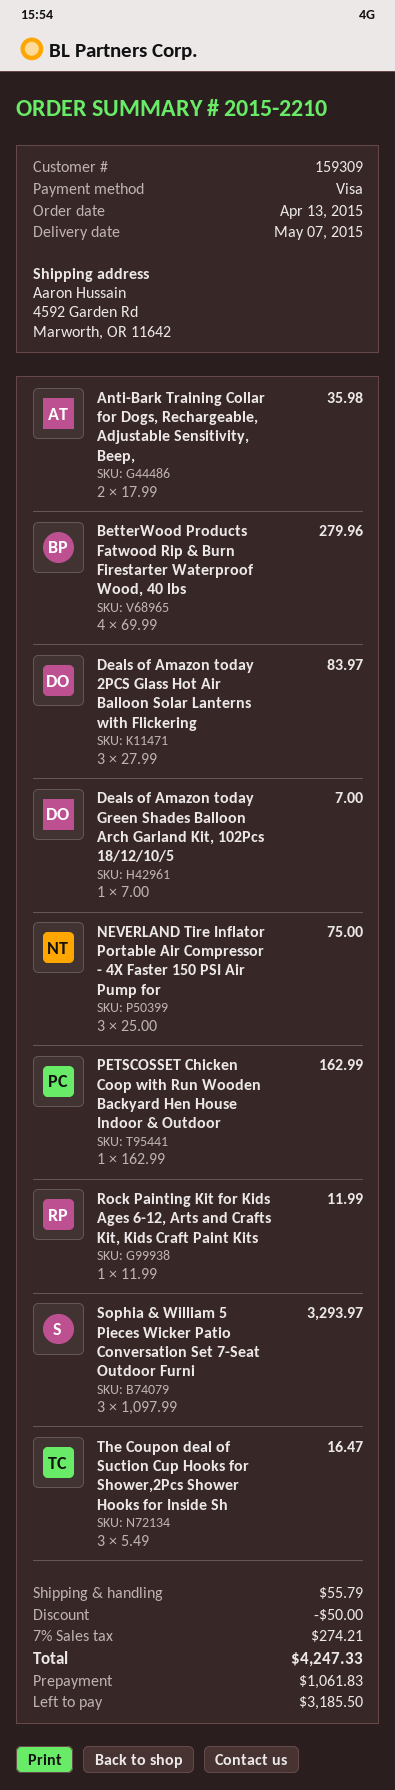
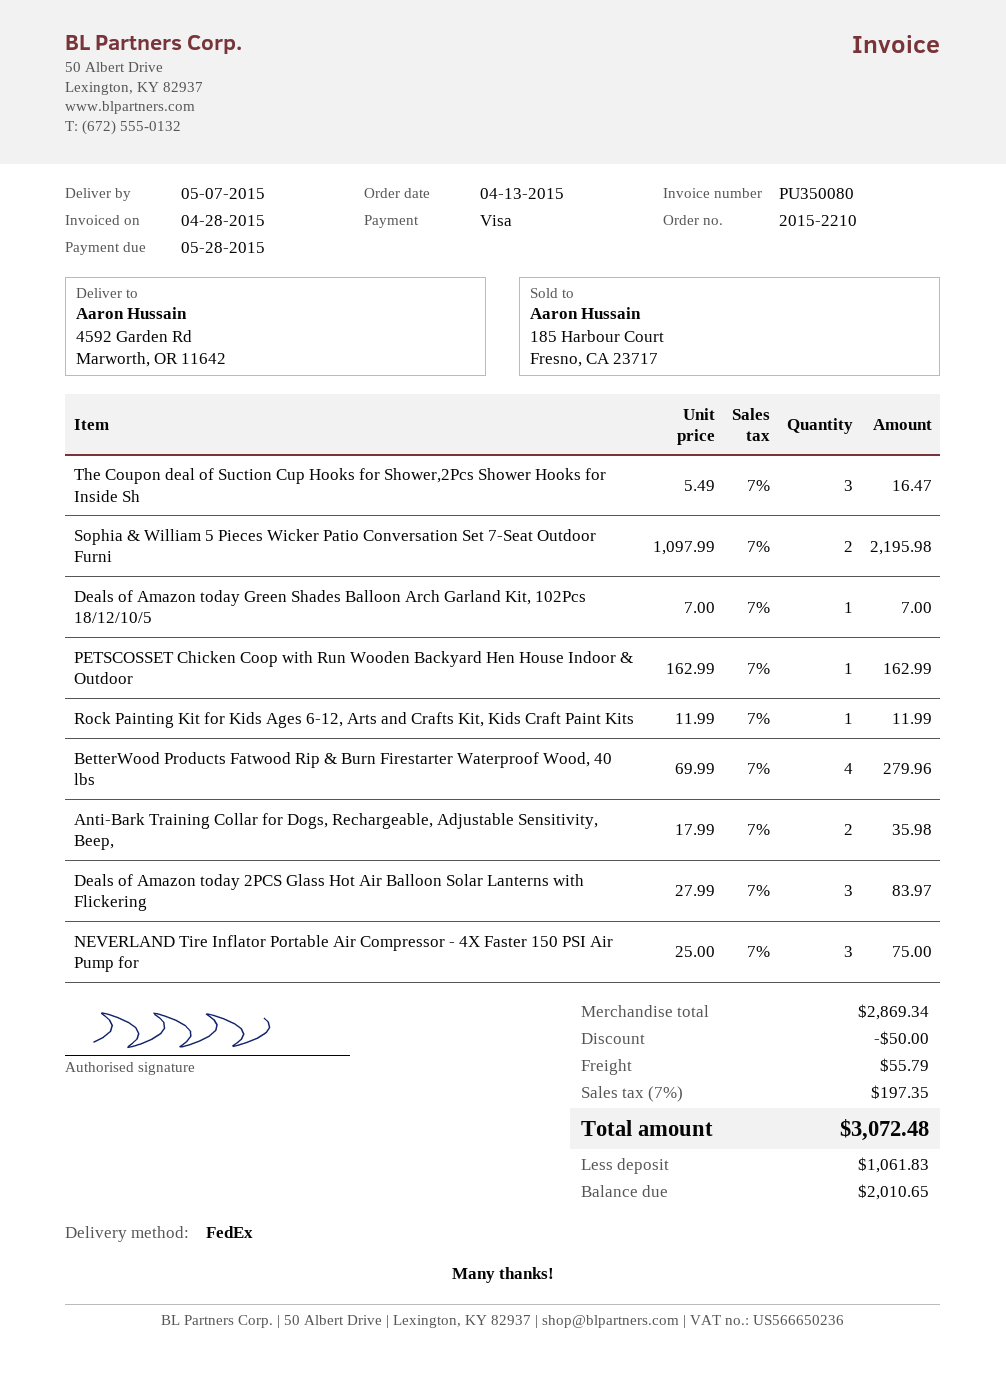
Sophia & William 5 Pieces Wicker Patio Conversation Set 7-Seat Outdoor Furni: 3 x 1097.99 = 3293.97 -> 2 x 1097.99 = 2195.98
tax: 7% = 274.21 -> 7% = 197.35
total: 4247.33 -> 3072.48
balance: 3185.50 -> 2010.65

